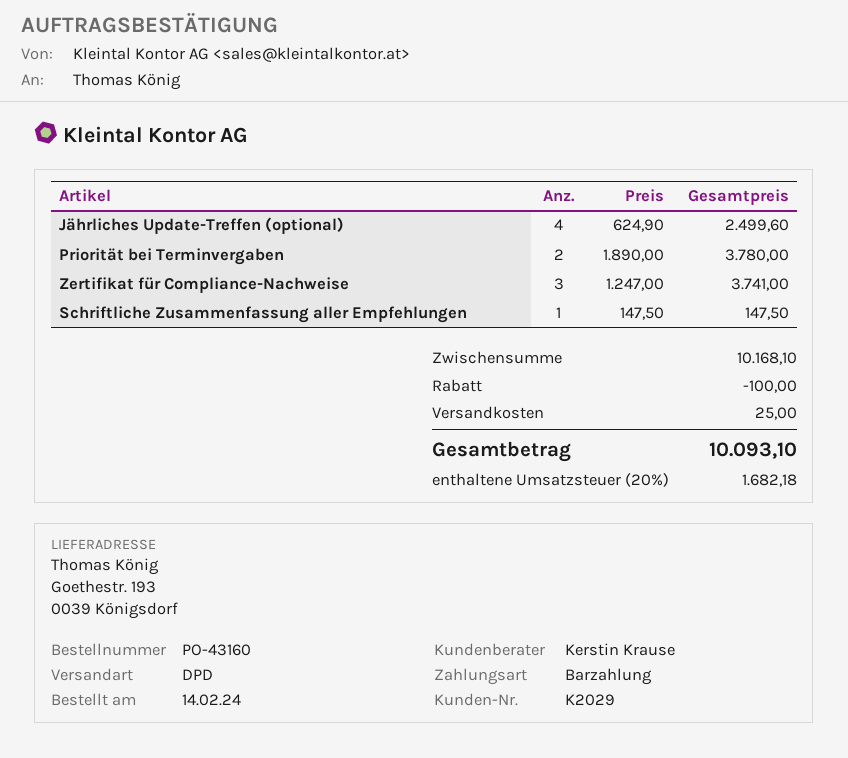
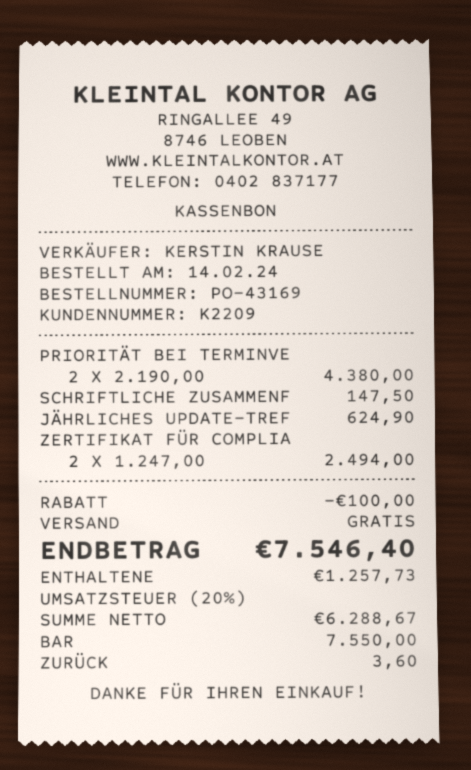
order number: PO-43160 -> PO-43169
customer number: K2029 -> K2209
Jährliches Update-Treffen (optional): 4 x 624.90 = 2499.60 -> 1 x 624.90 = 624.90
Priorität bei Terminvergaben: 2 x 1890.00 = 3780.00 -> 2 x 2190.00 = 4380.00
Zertifikat für Compliance-Nachweise: 3 x 1247.00 = 3741.00 -> 2 x 1247.00 = 2494.00
shipping: 25.00 -> 0.00
tax: 20% = 1682.18 -> 20% = 1257.73
total: 10093.10 -> 7546.40

